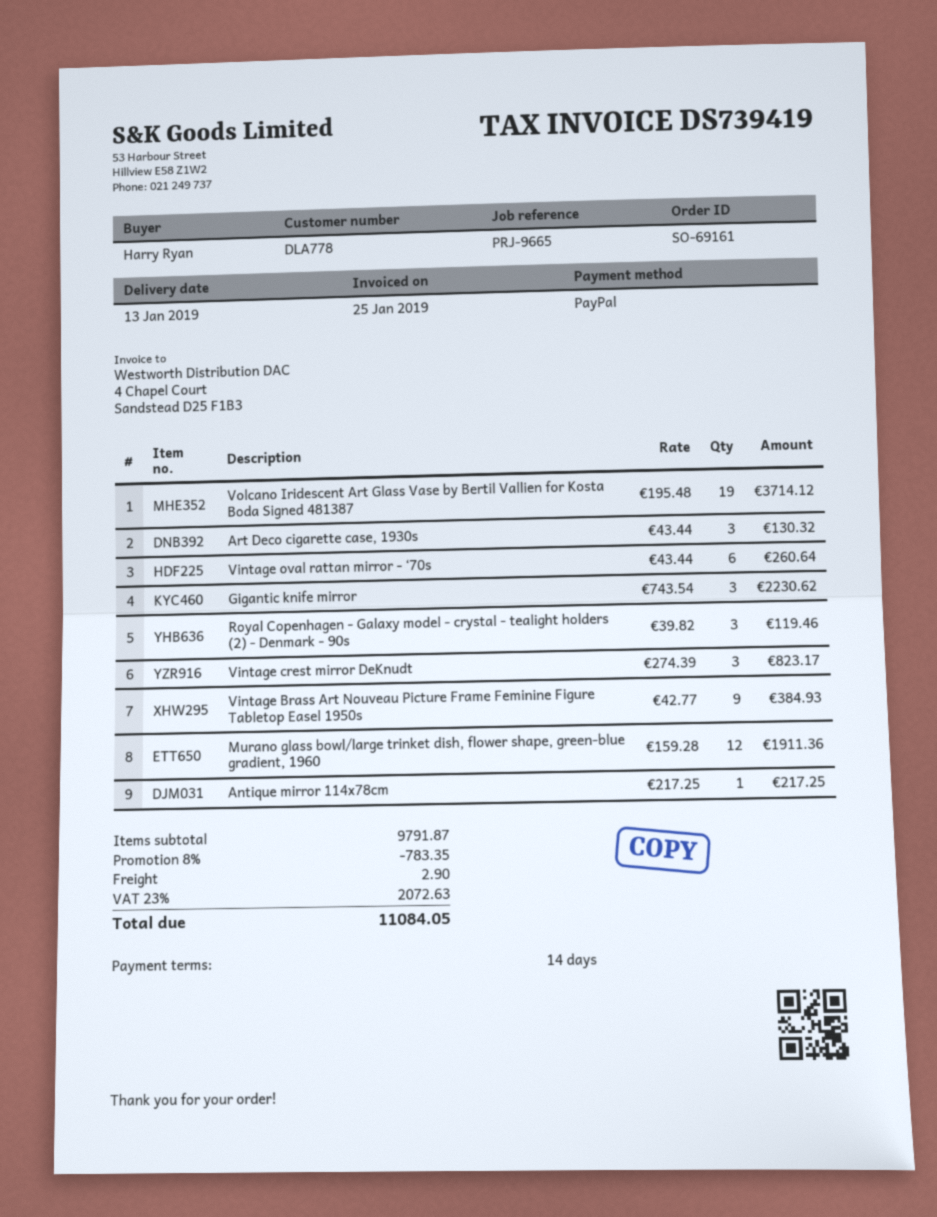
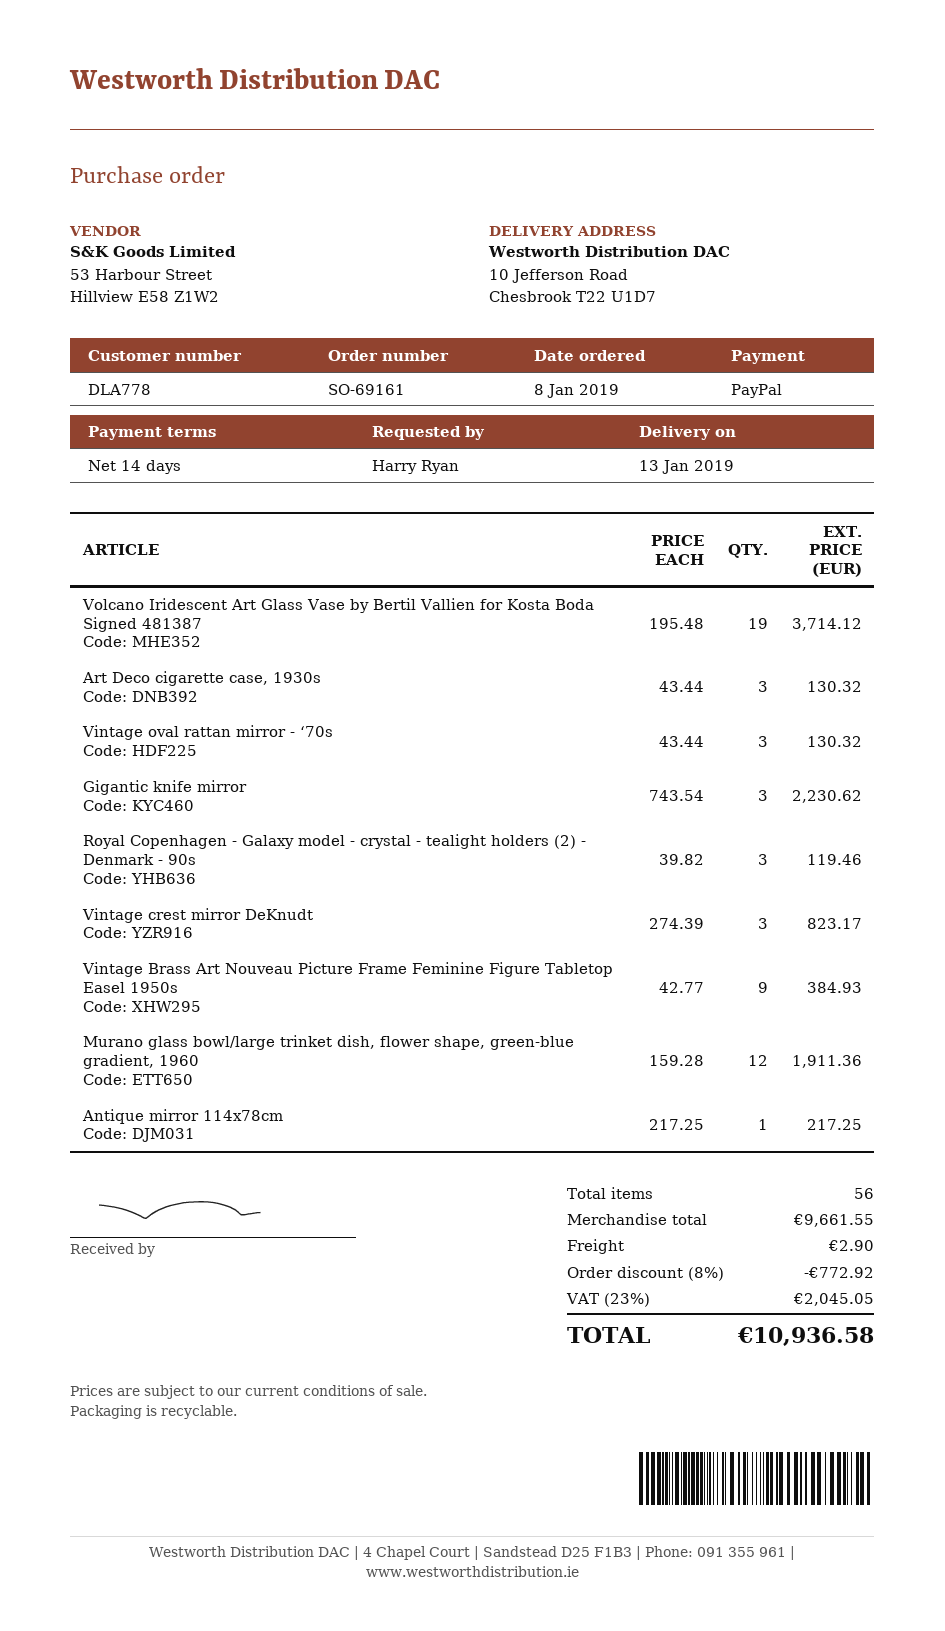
Vintage oval rattan mirror - ‘70s: 6 x 43.44 = 260.64 -> 3 x 43.44 = 130.32
subtotal: 9791.87 -> 9661.55
discount: 8% = 783.35 -> 8% = 772.92
tax: 23% = 2072.63 -> 23% = 2045.05
total: 11084.05 -> 10936.58

